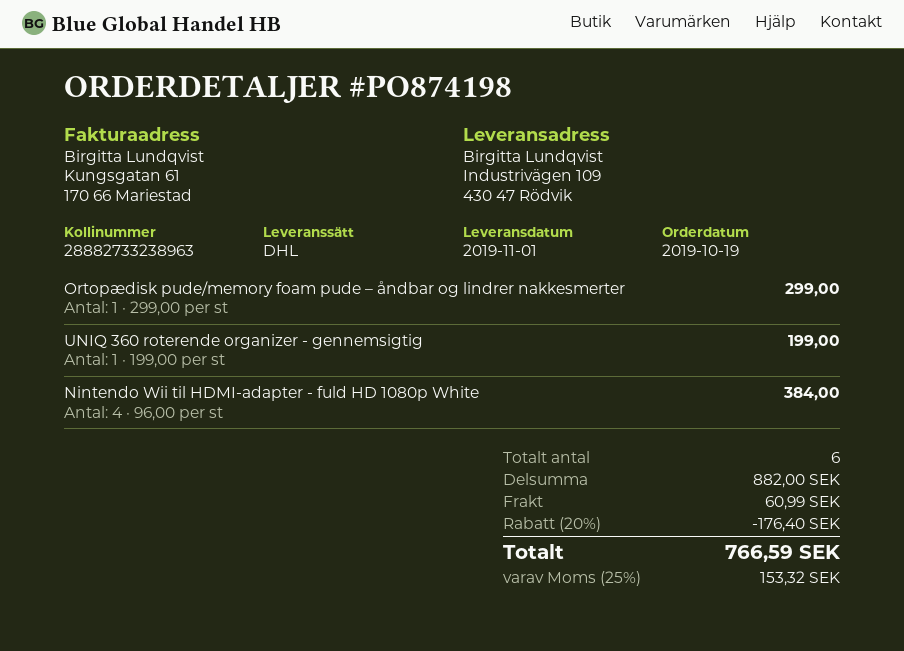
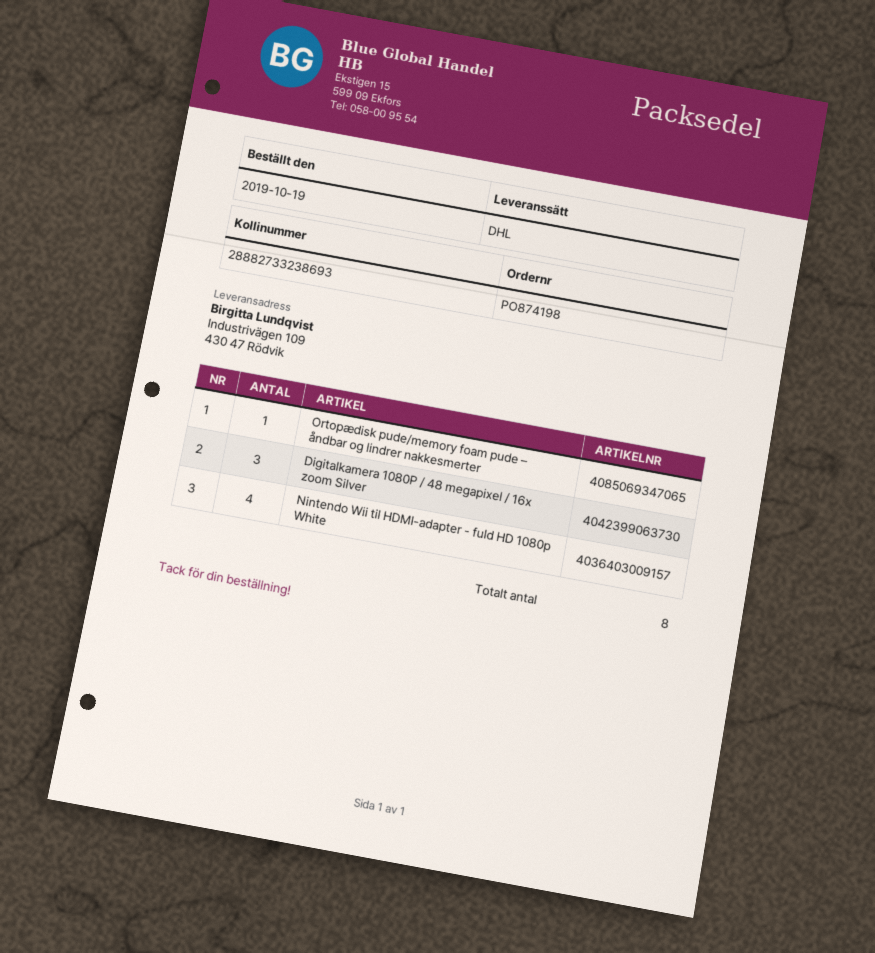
tracking number: 28882733238963 -> 28882733238693
UNIQ 360 roterende organizer - gennemsigtig: 1 -> none
Digitalkamera 1080P / 48 megapixel / 16x zoom Silver: none -> 3
total quantity: 6 -> 8

